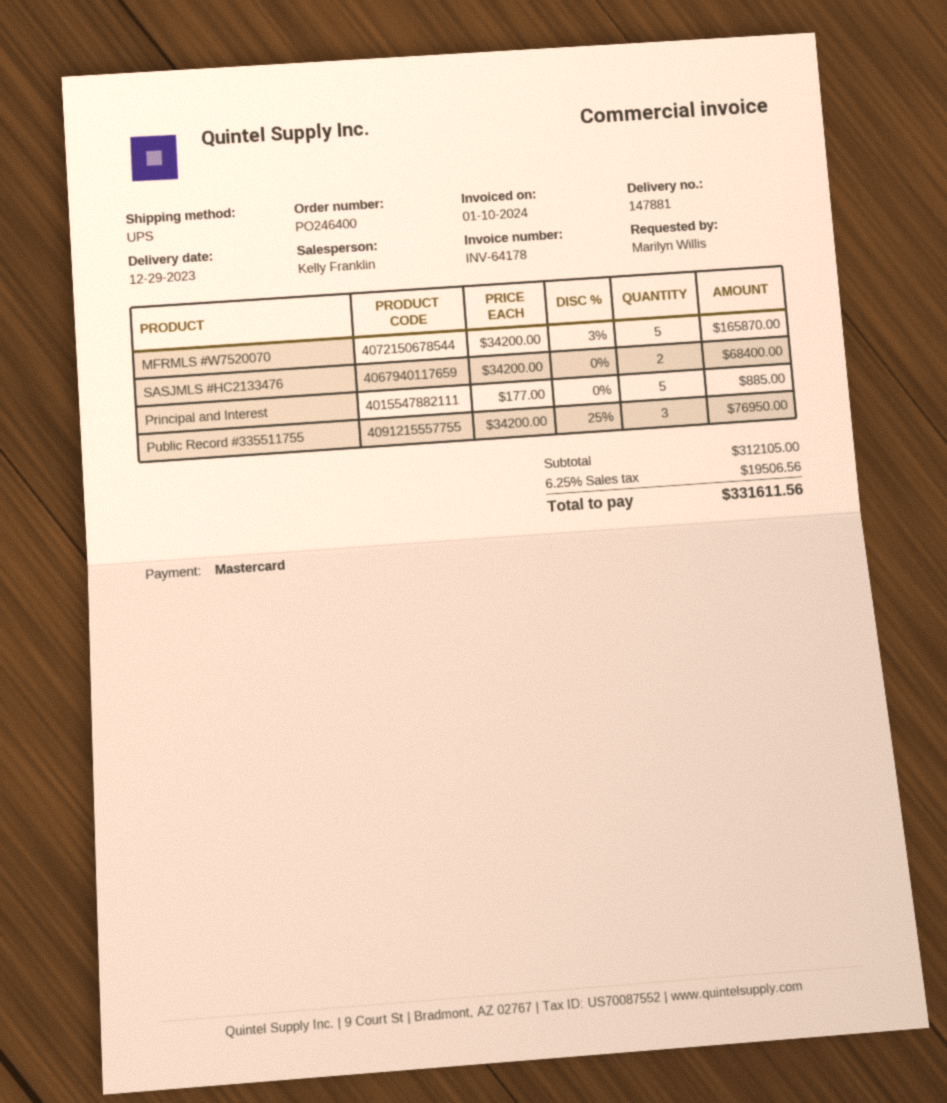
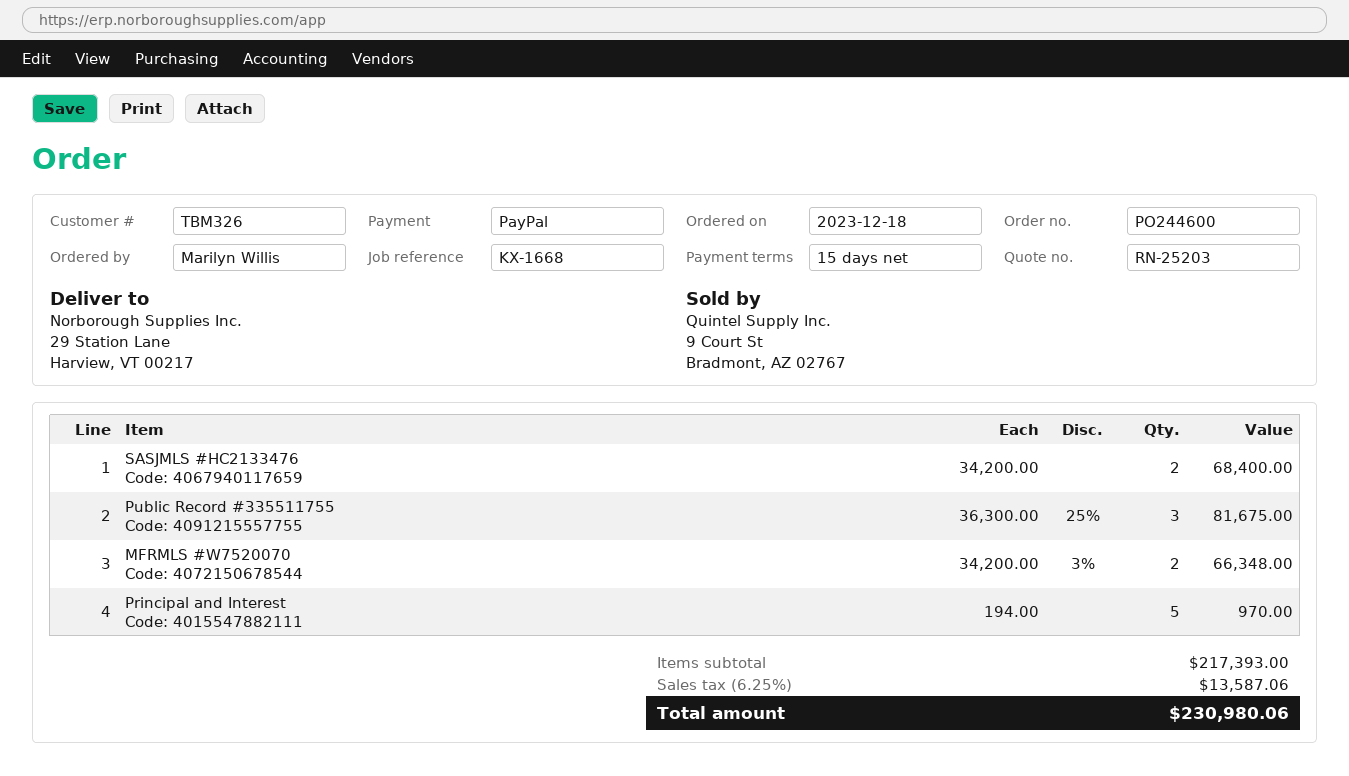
order number: PO246400 -> PO244600
payment method: Mastercard -> PayPal
MFRMLS #W7520070: 5 x 34200.00 - 3% = 165870.00 -> 2 x 34200.00 - 3% = 66348.00
Principal and Interest: 5 x 177.00 = 885.00 -> 5 x 194.00 = 970.00
Public Record #335511755: 3 x 34200.00 - 25% = 76950.00 -> 3 x 36300.00 - 25% = 81675.00
subtotal: 312105.00 -> 217393.00
tax: 6.25% = 19506.56 -> 6.25% = 13587.06
total: 331611.56 -> 230980.06

